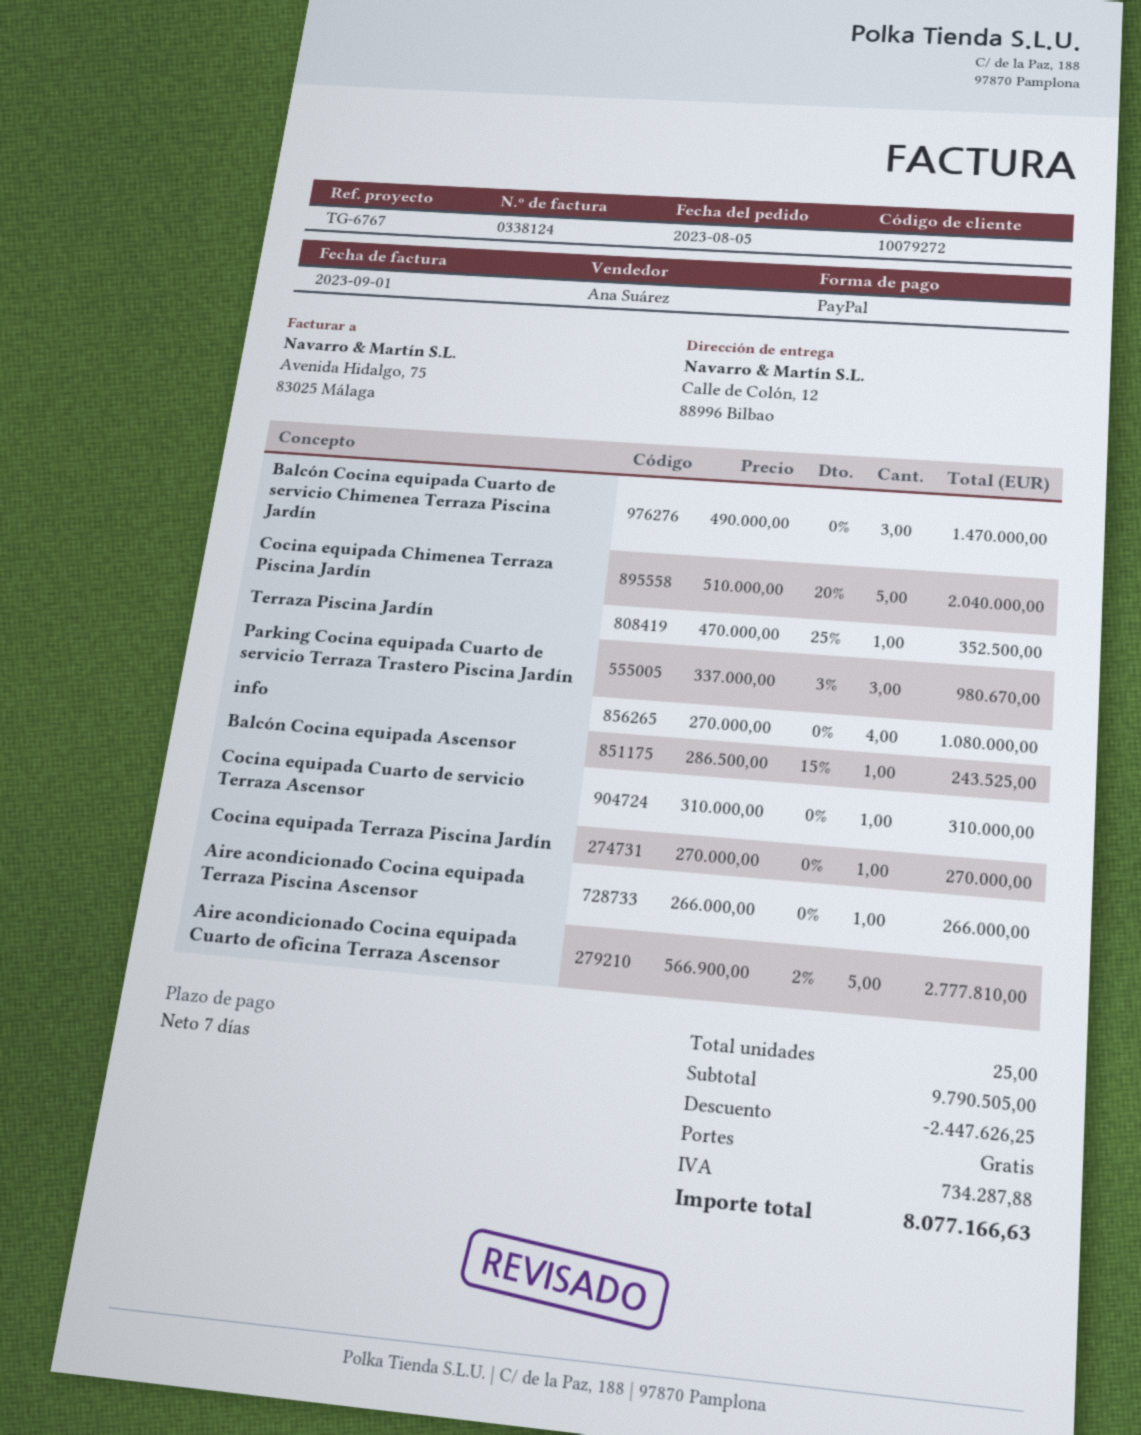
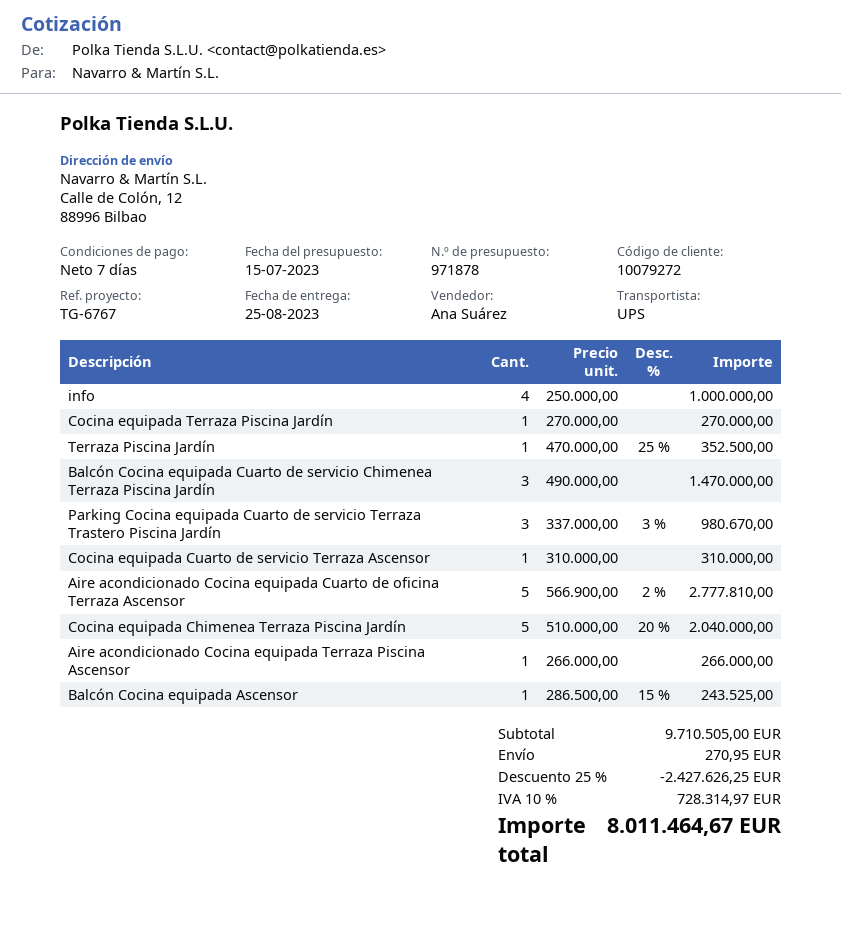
info: 4 x 270000.00 = 1080000.00 -> 4 x 250000.00 = 1000000.00
subtotal: 9790505.00 -> 9710505.00
discount: 2447626.25 -> 2427626.25
shipping: 0.00 -> 270.95
tax: 734287.88 -> 728314.97
total: 8077166.63 -> 8011464.67

